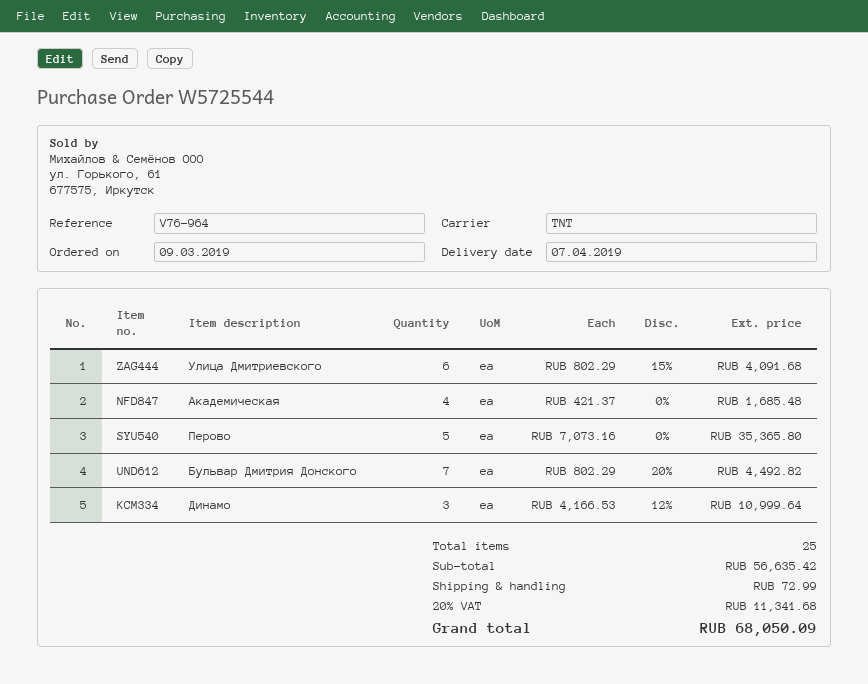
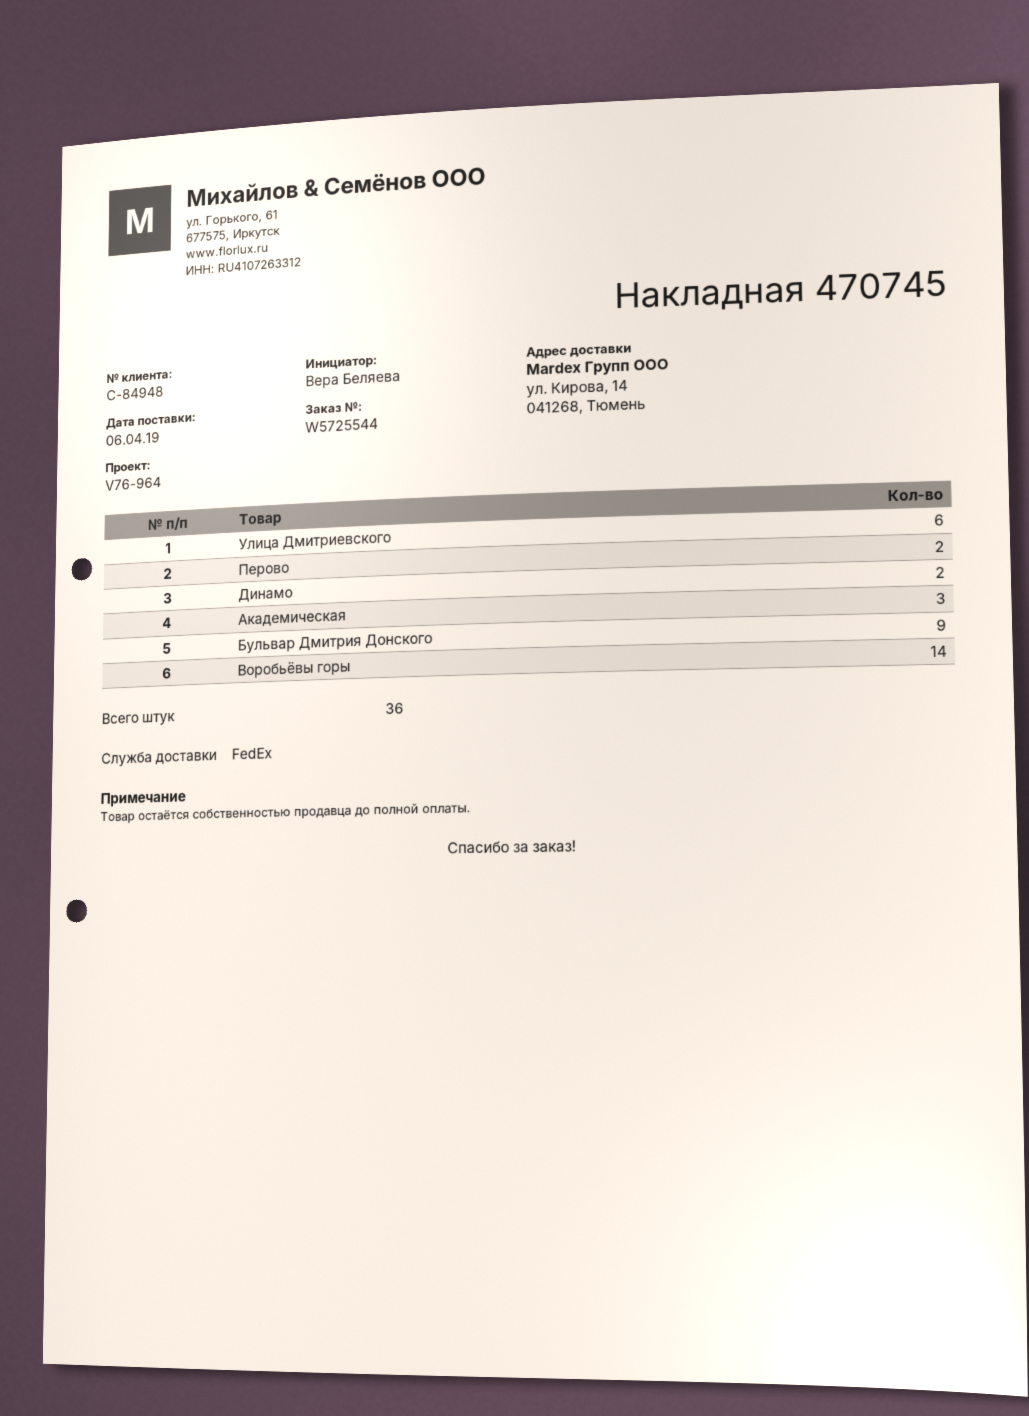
delivery date: 2019-04-07 -> 2019-04-06
shipping method: TNT -> FedEx
Академическая: 4 -> 3
Перово: 5 -> 2
Бульвар Дмитрия Донского: 7 -> 9
Динамо: 3 -> 2
Воробьёвы горы: none -> 14
total quantity: 25 -> 36

